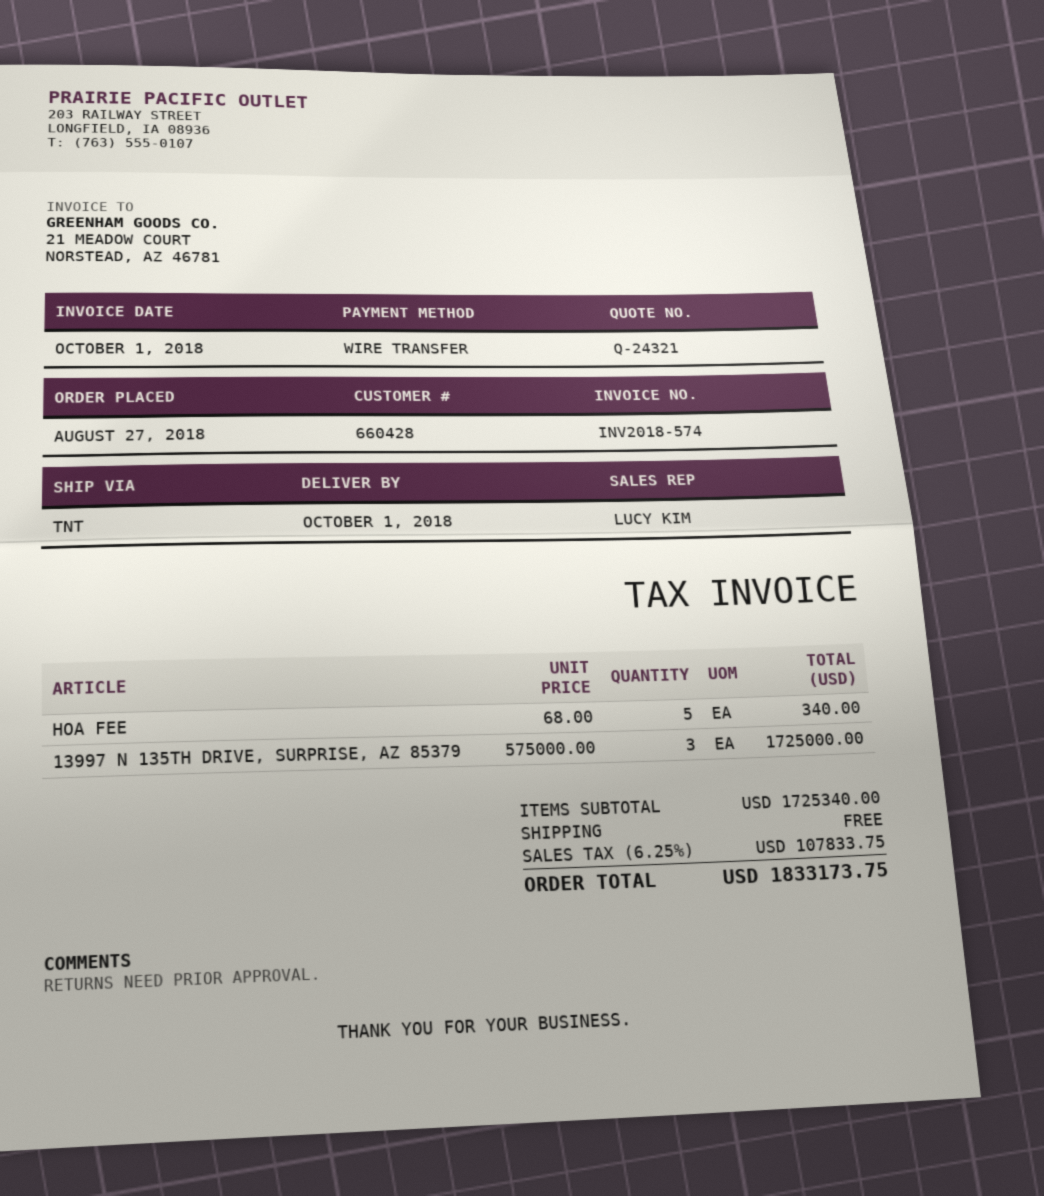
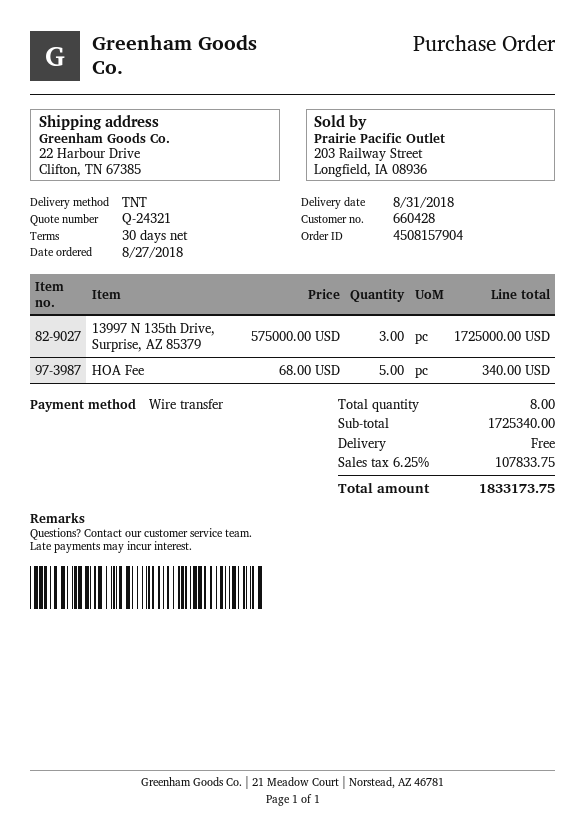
delivery date: 2018-10-01 -> 2018-08-31

